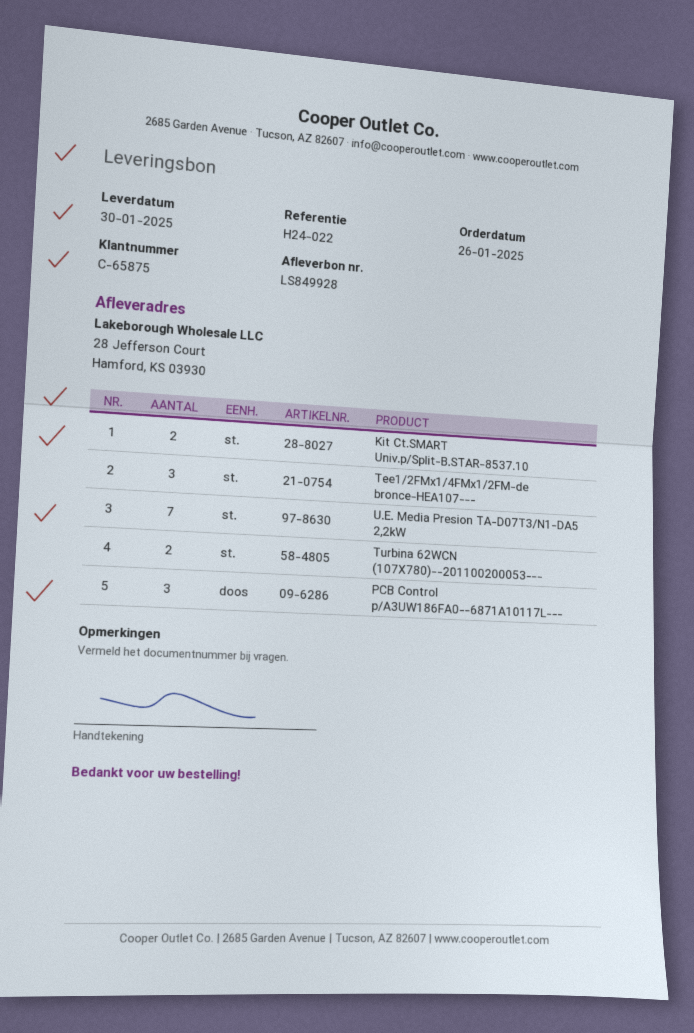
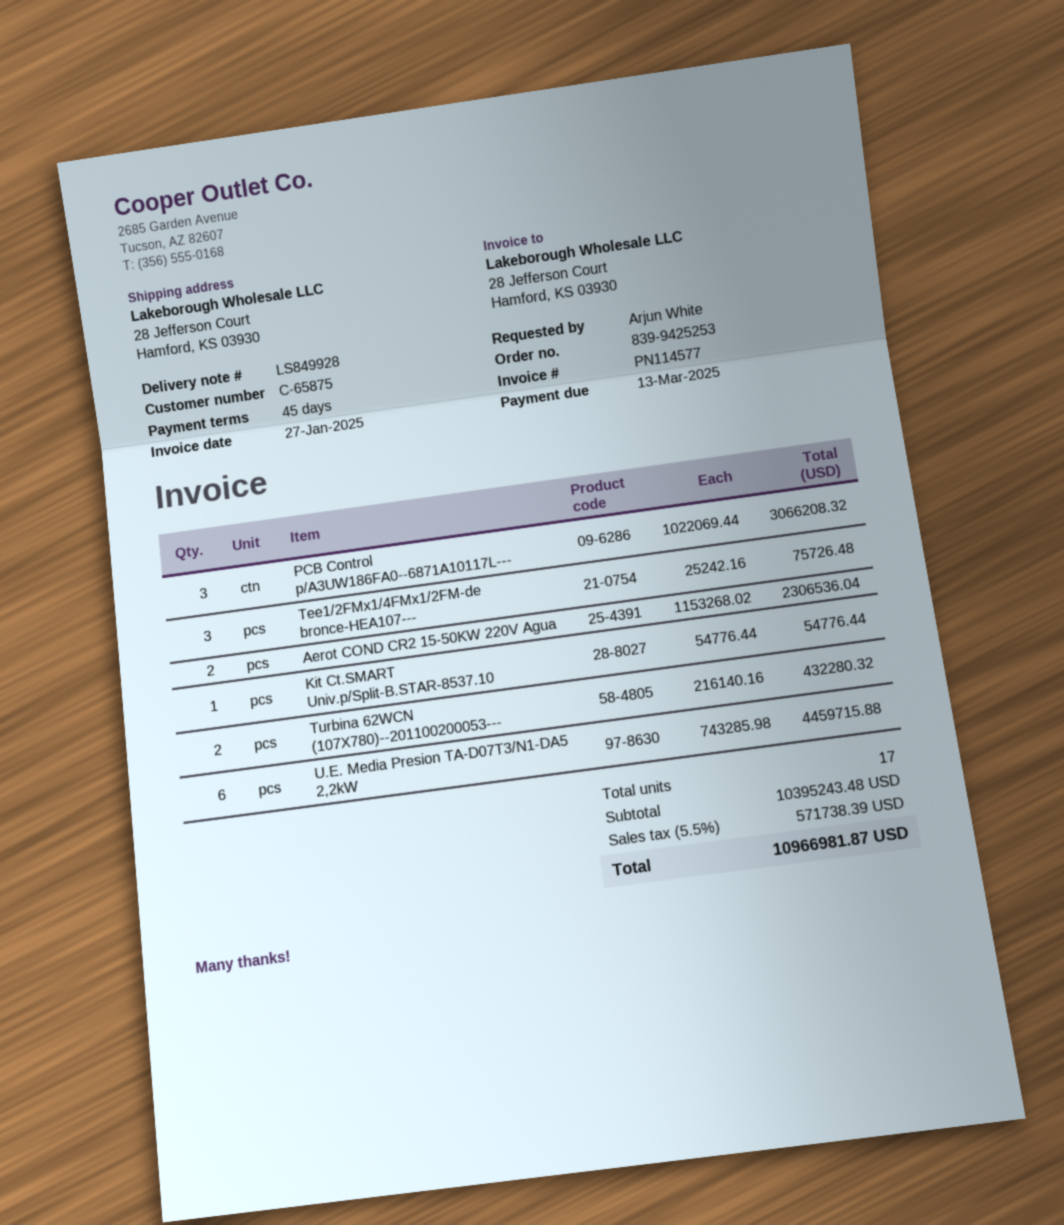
Kit Ct.SMART Univ.p/Split-B.STAR-8537.10: 2 -> 1
U.E. Media Presion TA-D07T3/N1-DA5 2,2kW: 7 -> 6
Aerot COND CR2 15-50KW 220V Agua: none -> 2

